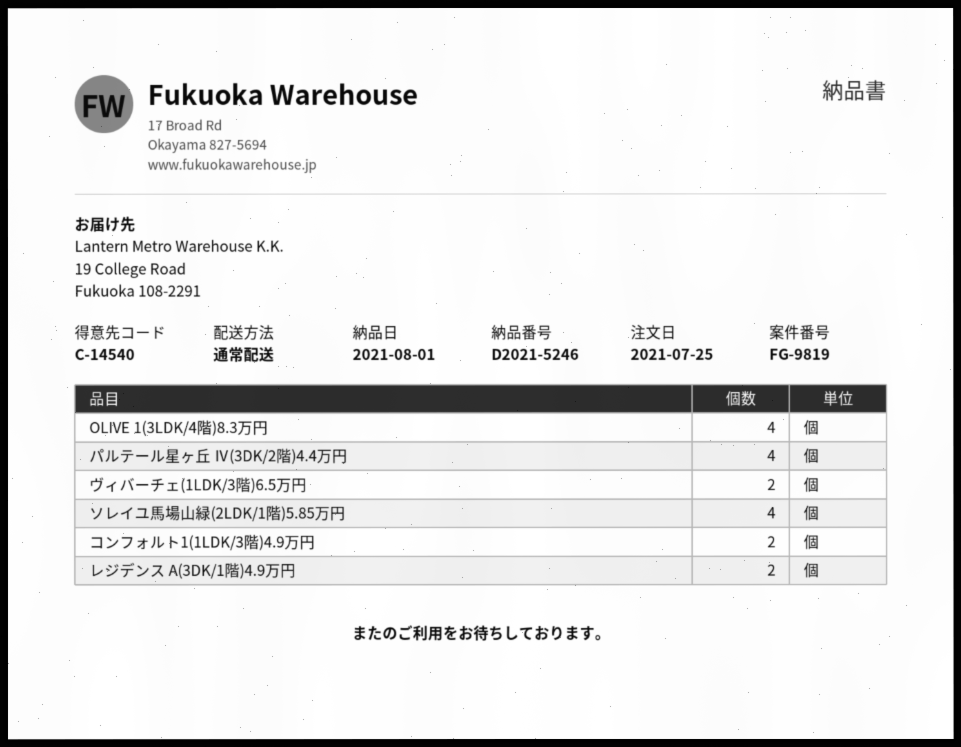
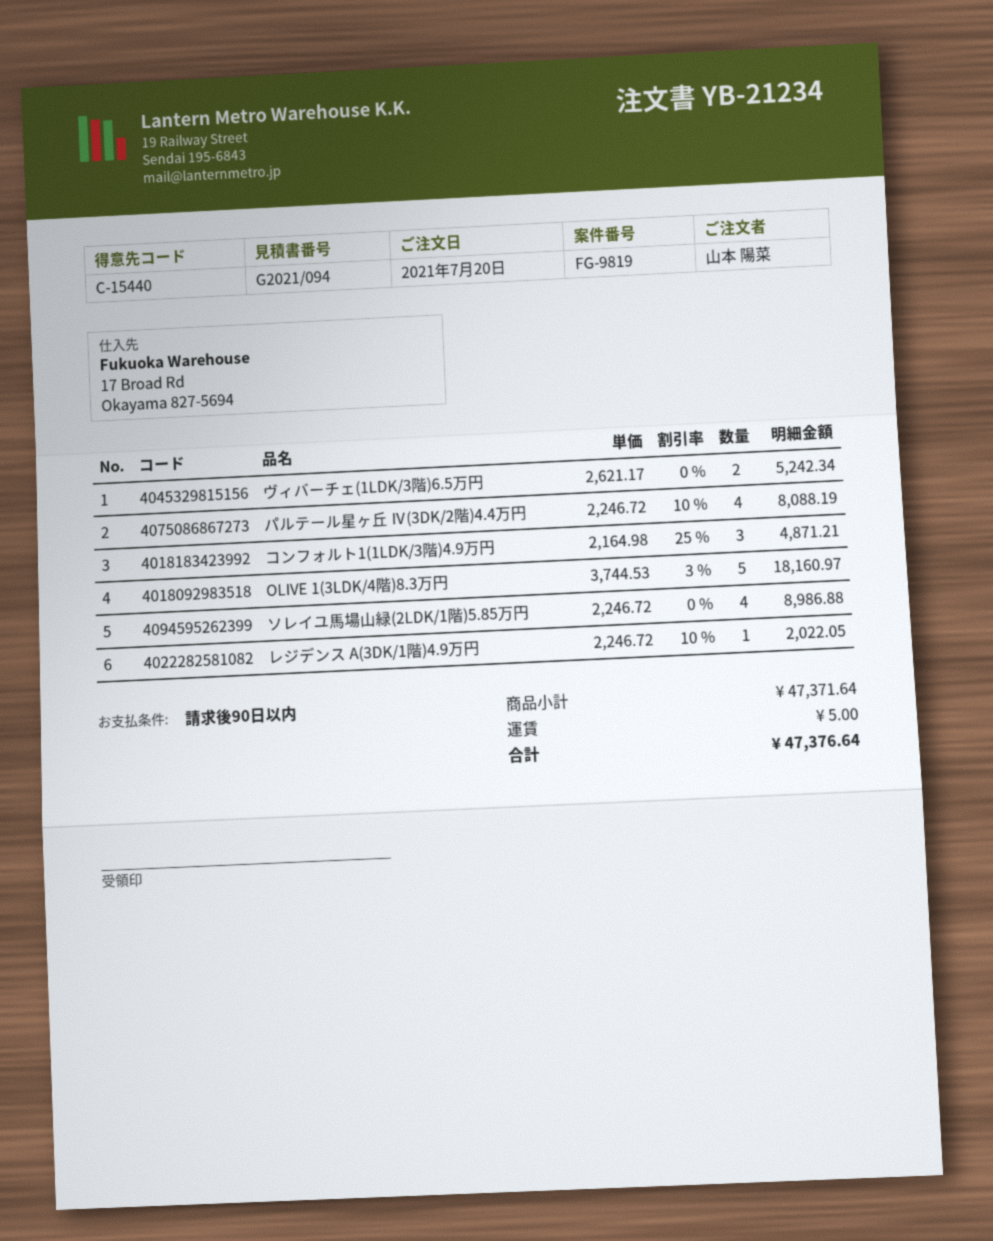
order date: 2021-07-25 -> 2021-07-20
customer number: C-14540 -> C-15440
OLIVE 1(3LDK/4階)8.3万円: 4 -> 5
コンフォルト1(1LDK/3階)4.9万円: 2 -> 3
レジデンス A(3DK/1階)4.9万円: 2 -> 1

